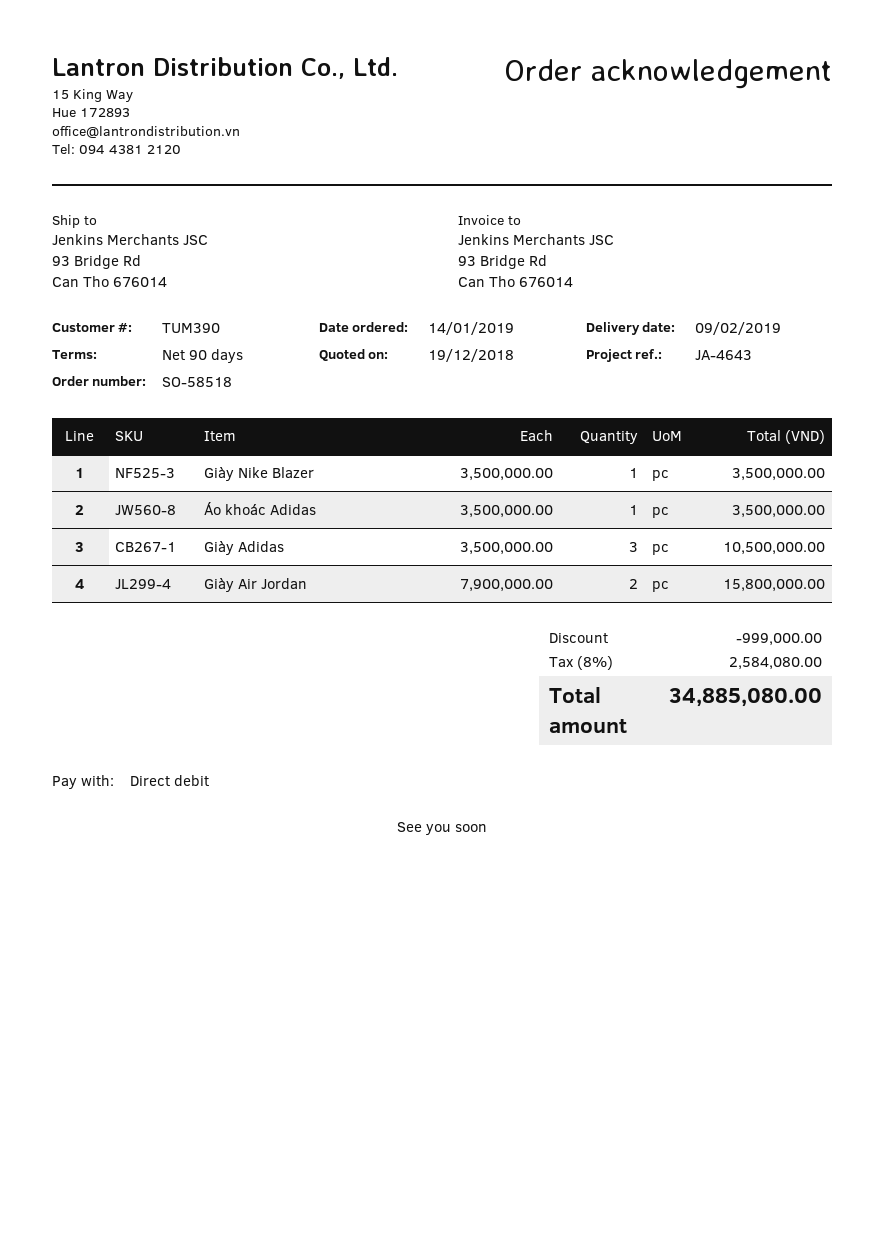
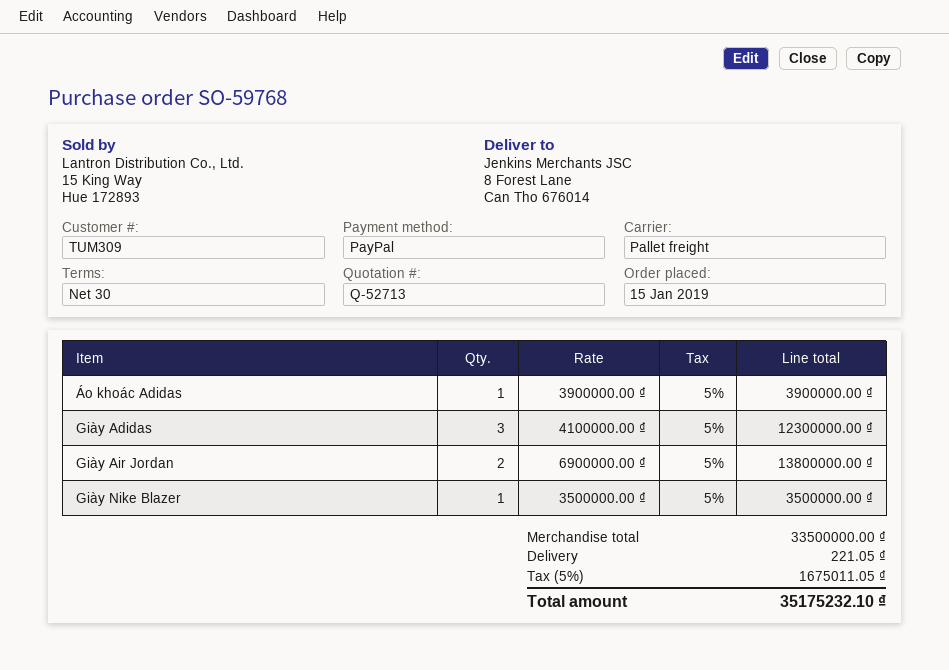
order number: SO-58518 -> SO-59768
order date: 2019-01-14 -> 2019-01-15
payment terms: 90 days -> 30 days
customer number: TUM390 -> TUM309
payment method: direct debit -> PayPal
ship to: 93 Bridge Rd, Can Tho 676014 -> 8 Forest Lane, Can Tho 676014
Áo khoác Adidas: 1 x 3500000.00 = 3500000.00 -> 1 x 3900000.00 = 3900000.00
Giày Adidas: 3 x 3500000.00 = 10500000.00 -> 3 x 4100000.00 = 12300000.00
Giày Air Jordan: 2 x 7900000.00 = 15800000.00 -> 2 x 6900000.00 = 13800000.00
discount: 999000.00 -> none
shipping: none -> 221.05
tax: 8% = 2584080.00 -> 5% = 1675011.05
total: 34885080.00 -> 35175232.10

